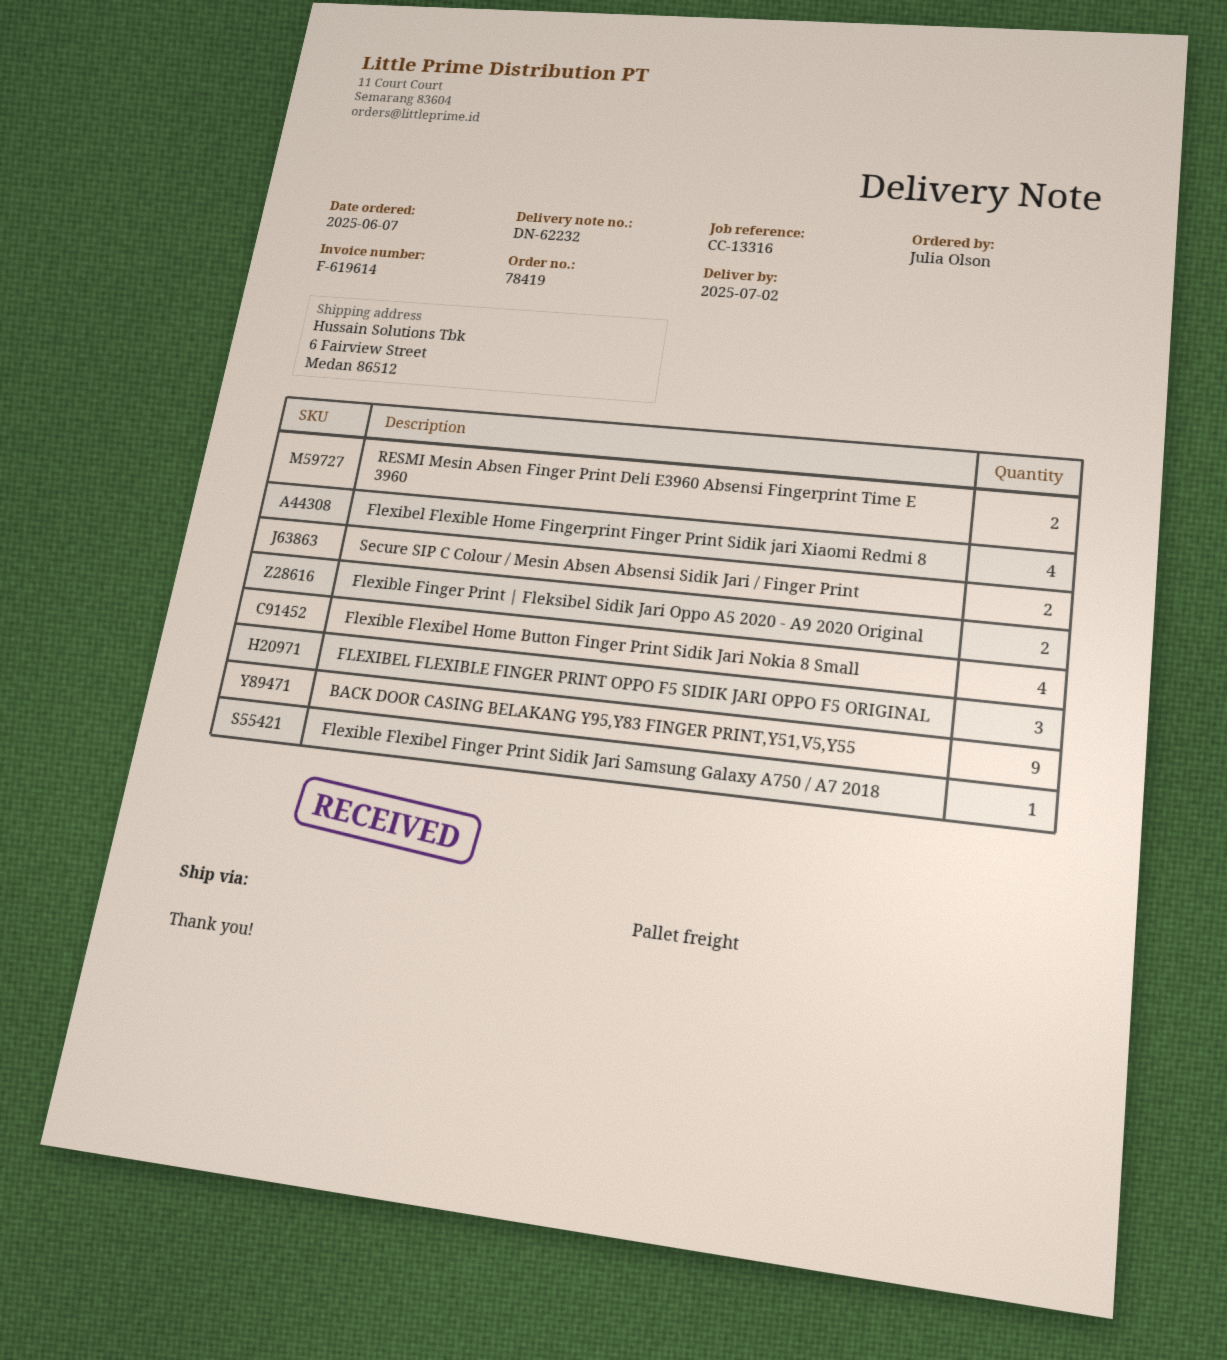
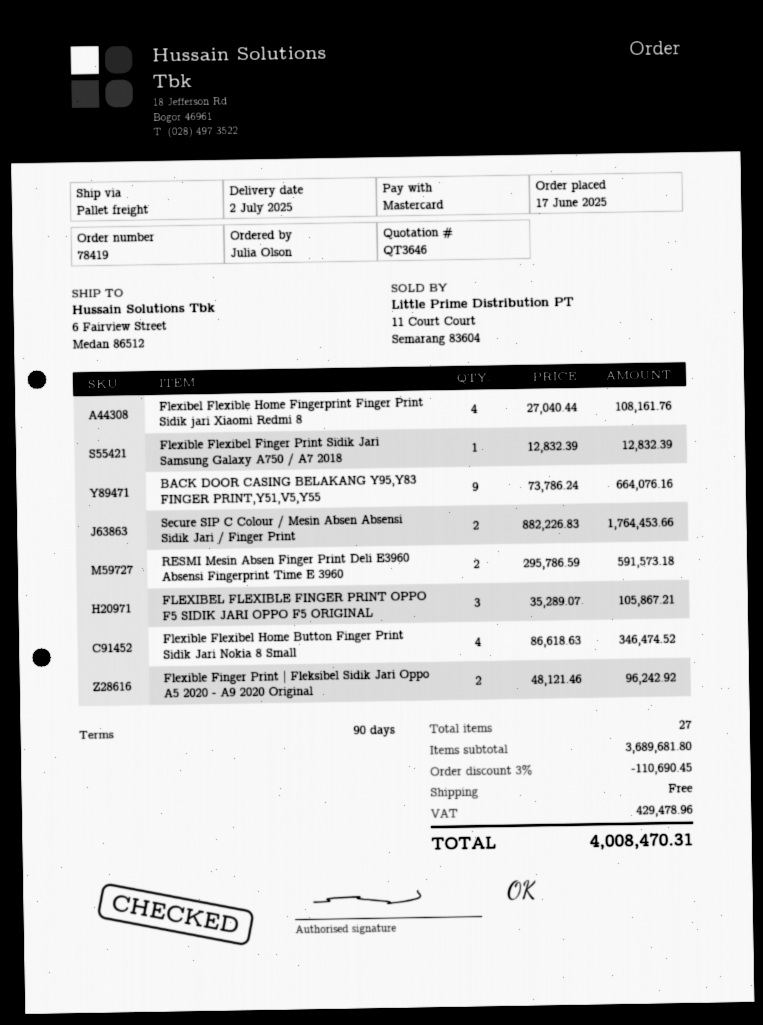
order date: 2025-06-07 -> 2025-06-17

